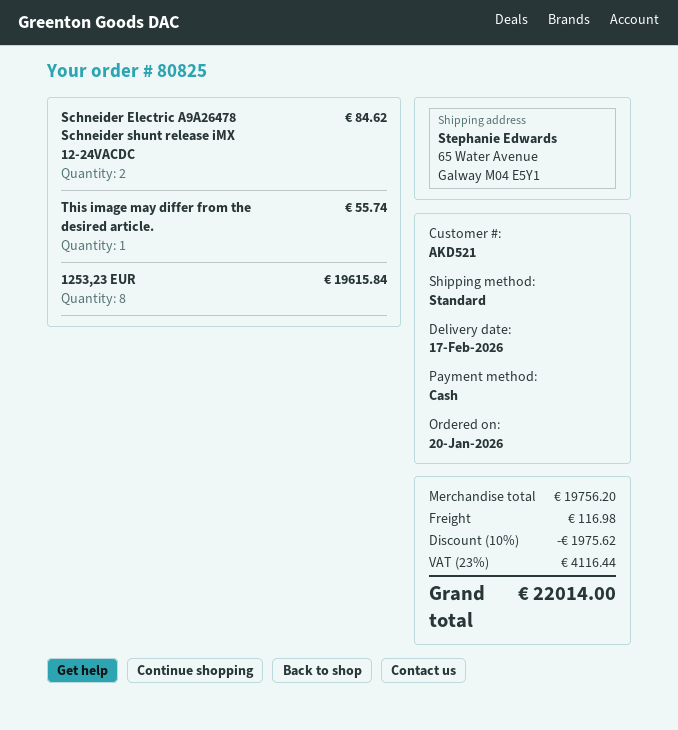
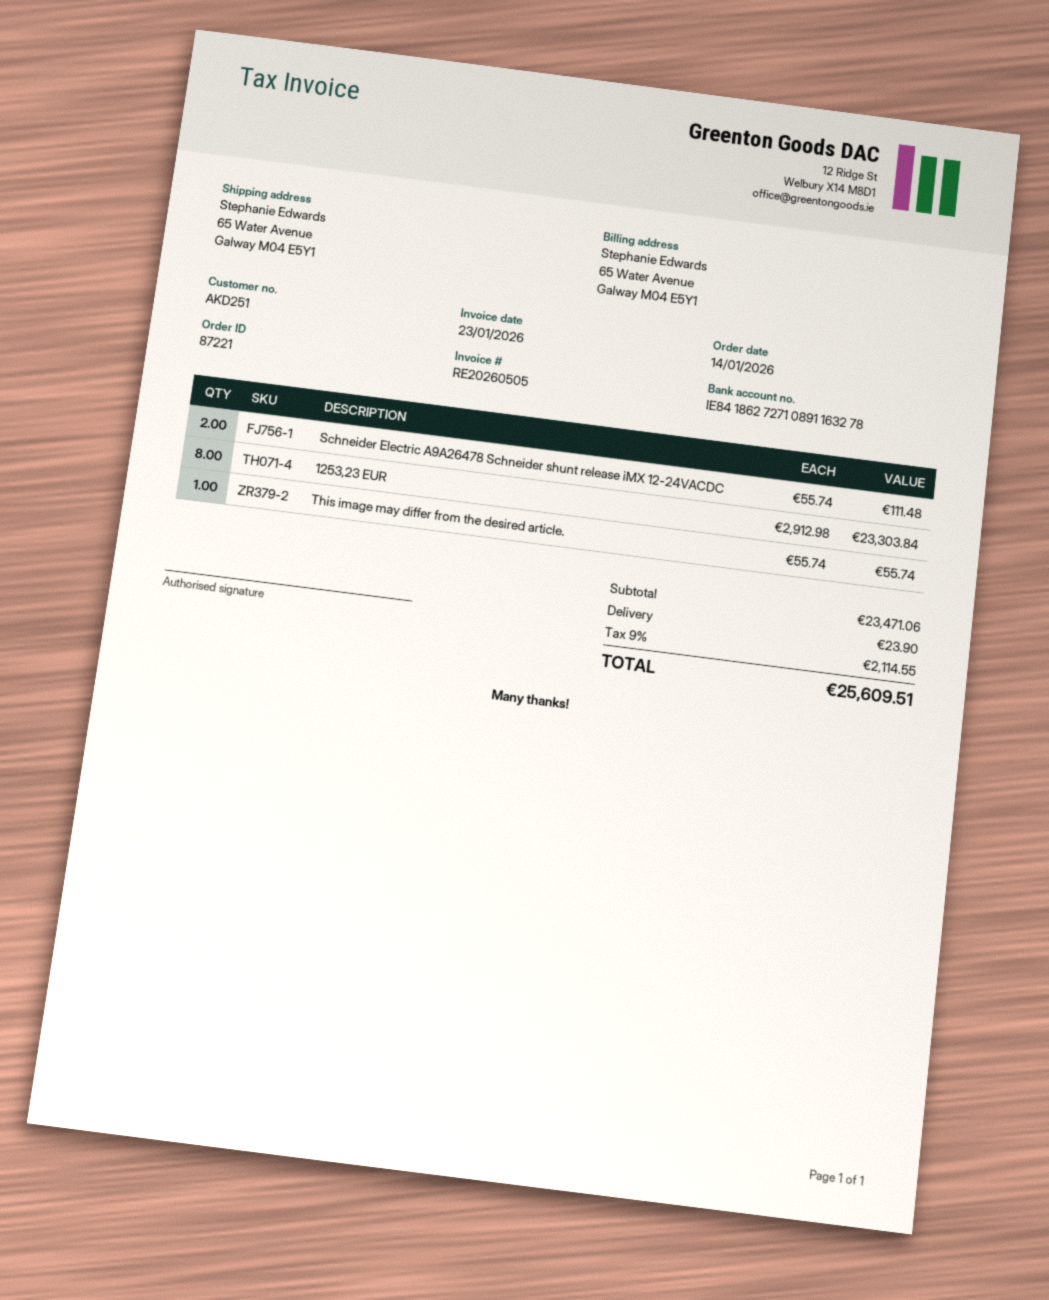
order number: 80825 -> 87221
order date: 2026-01-20 -> 2026-01-14
customer number: AKD521 -> AKD251
Schneider Electric A9A26478 Schneider shunt release iMX 12-24VACDC: 2 for 84.62 -> 2 for 111.48
1253,23 EUR: 8 for 19615.84 -> 8 for 23303.84
subtotal: 19756.20 -> 23471.06
discount: 10% = 1975.62 -> none
shipping: 116.98 -> 23.90
tax: 23% = 4116.44 -> 9% = 2114.55
total: 22014.00 -> 25609.51

